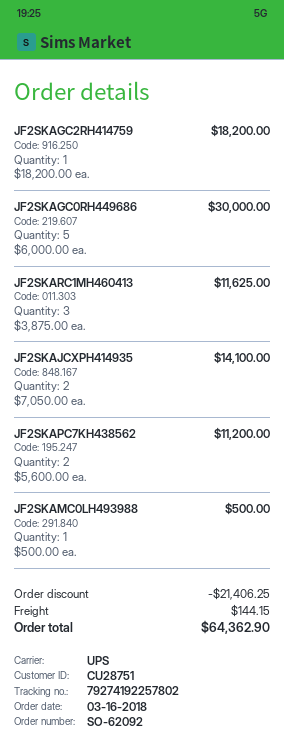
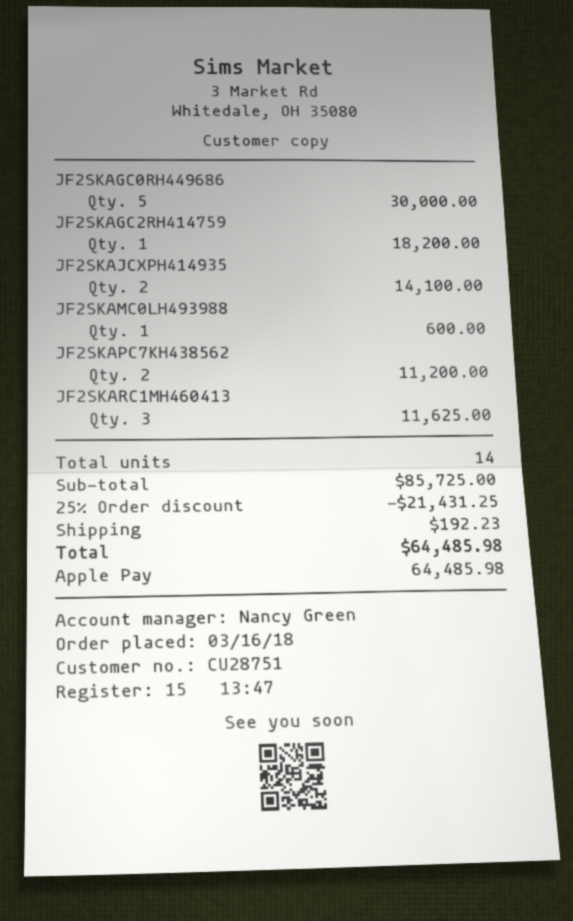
JF2SKAMC0LH493988: 1 for 500.00 -> 1 for 600.00
discount: 21406.25 -> 21431.25
shipping: 144.15 -> 192.23
total: 64362.90 -> 64485.98

